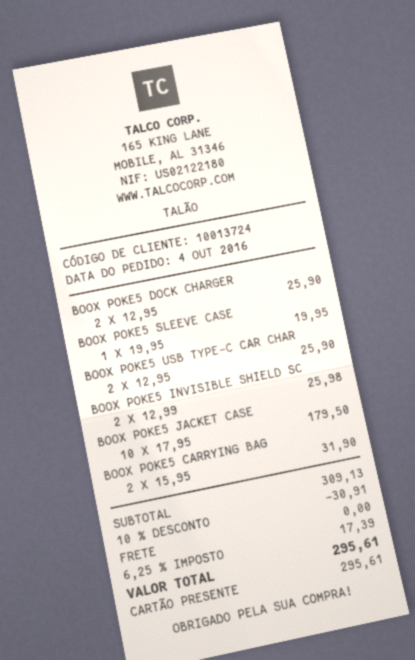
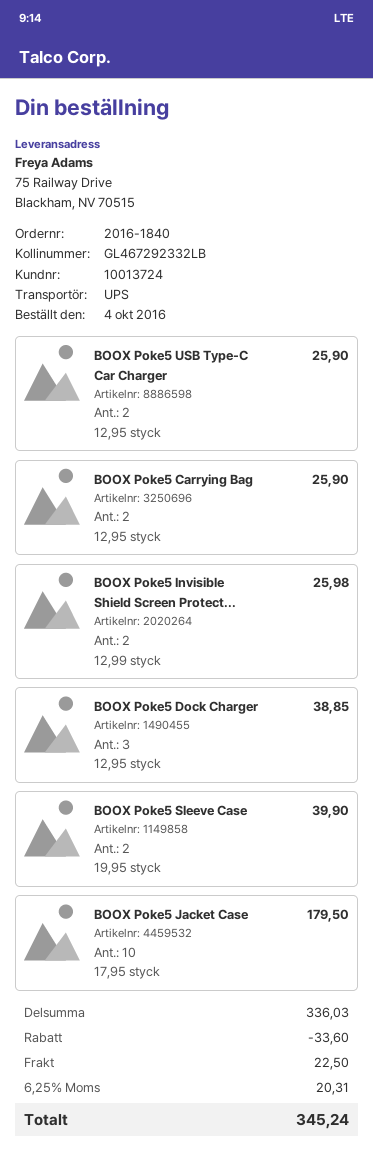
BOOX POKE5 DOCK CHARGER: 2 x 12.95 = 25.90 -> 3 x 12.95 = 38.85
BOOX POKE5 SLEEVE CASE: 1 x 19.95 = 19.95 -> 2 x 19.95 = 39.90
BOOX POKE5 CARRYING BAG: 2 x 15.95 = 31.90 -> 2 x 12.95 = 25.90
subtotal: 309.13 -> 336.03
discount: 30.91 -> 33.60
shipping: 0.00 -> 22.50
tax: 6.25% = 17.39 -> 6.25% = 20.31
total: 295.61 -> 345.24

